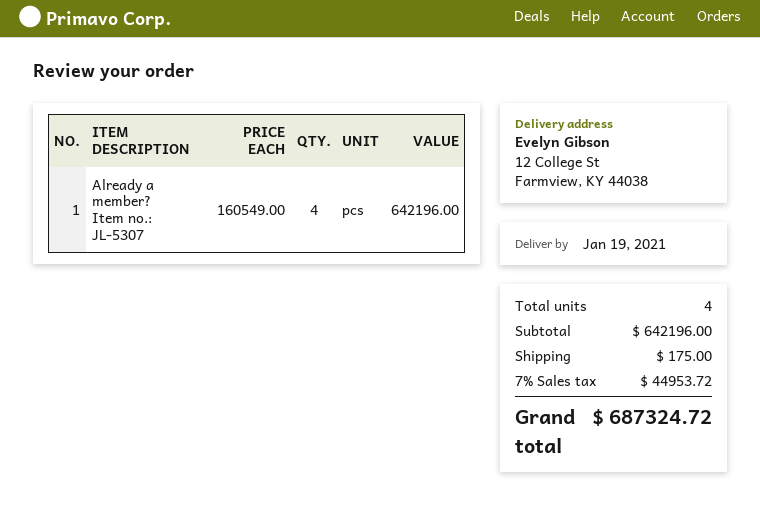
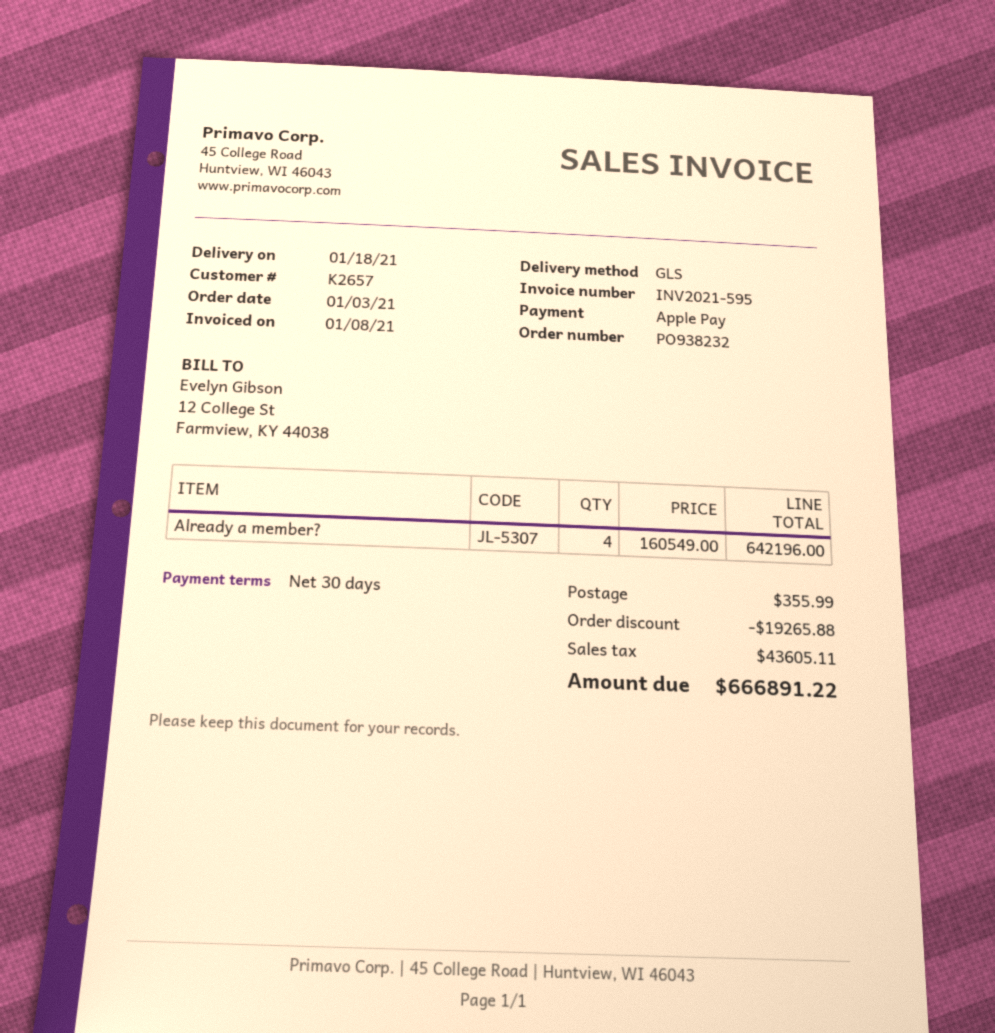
delivery date: 2021-01-19 -> 2021-01-18
discount: none -> 19265.88
shipping: 175.00 -> 355.99
tax: 44953.72 -> 43605.11
total: 687324.72 -> 666891.22

